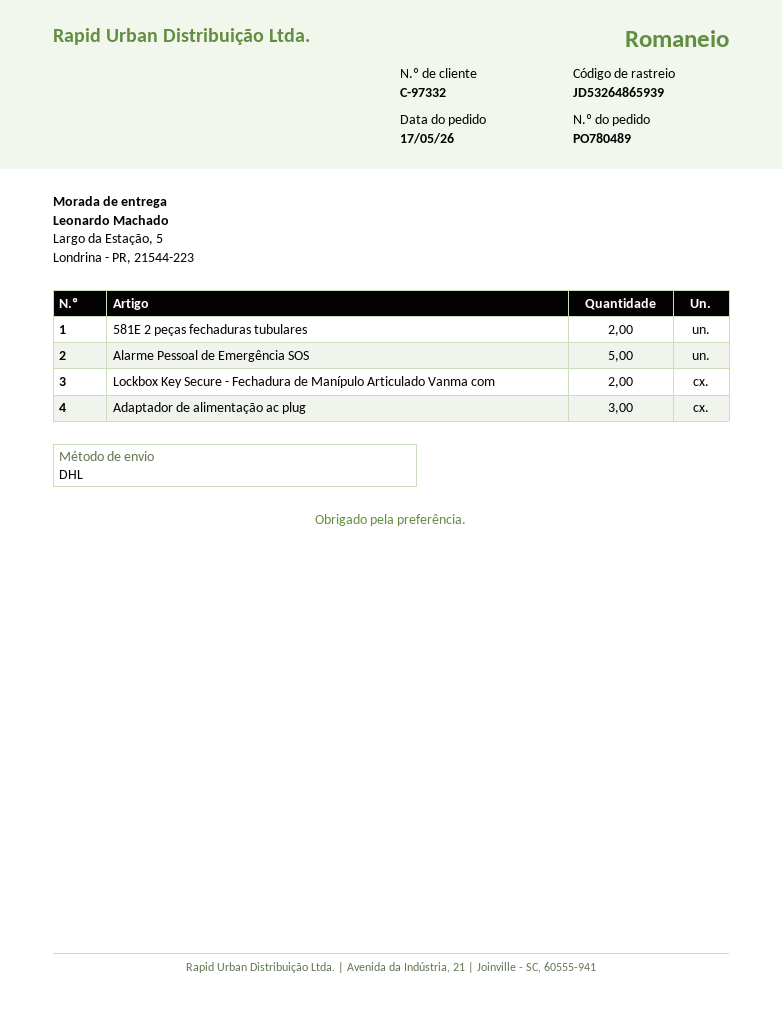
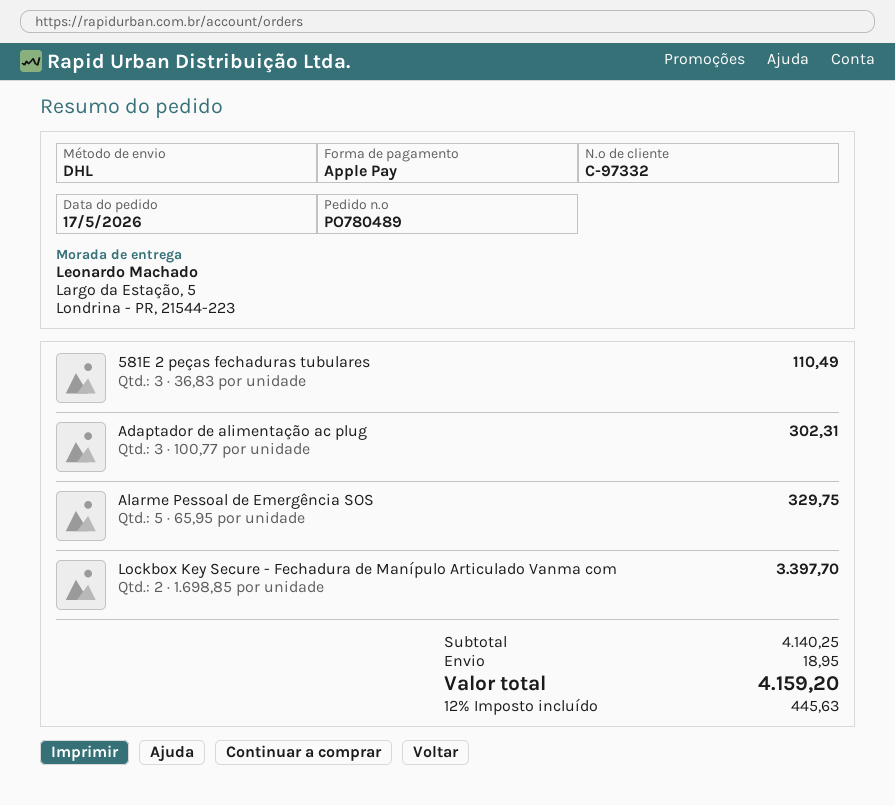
581E 2 peças fechaduras tubulares: 2 -> 3

